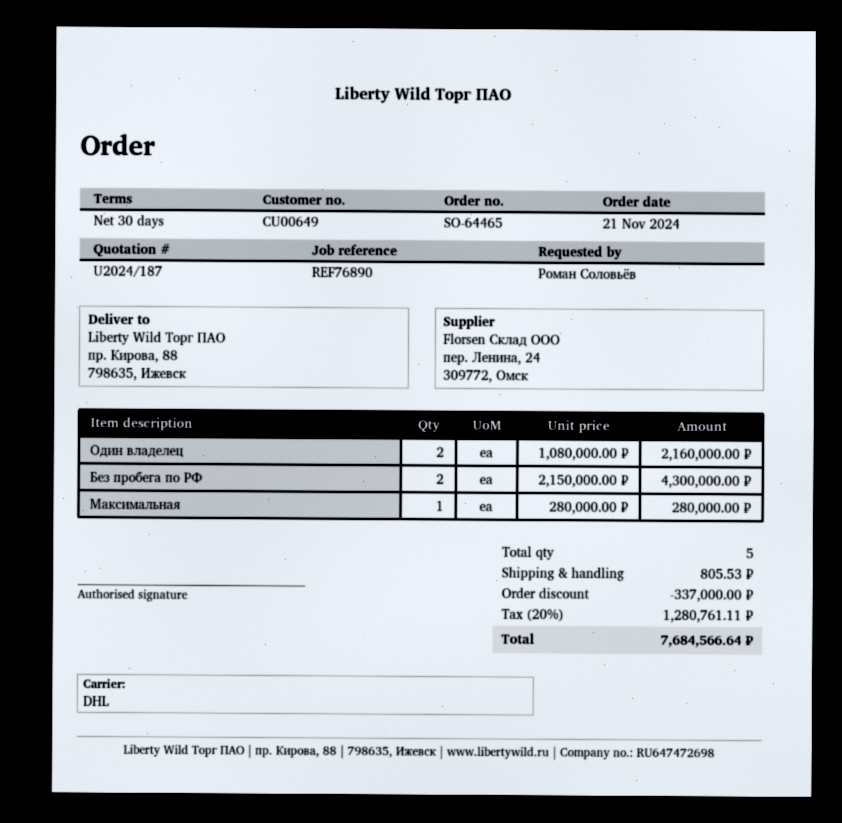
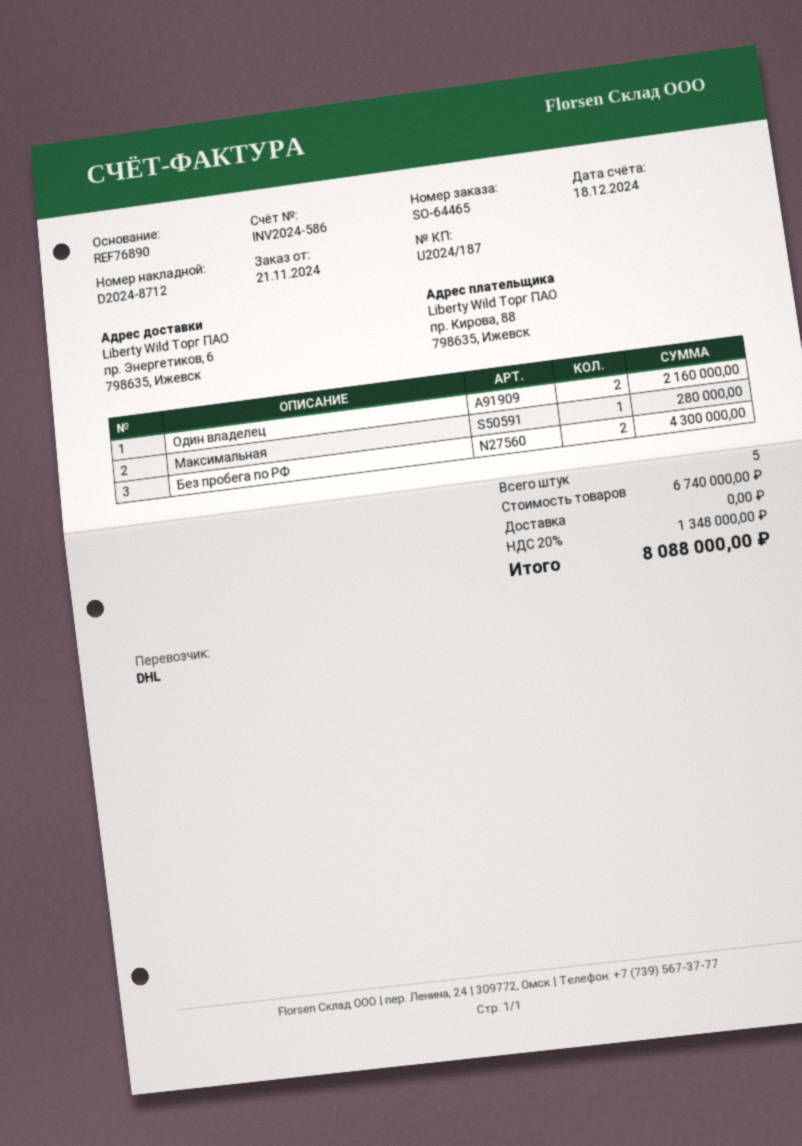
ship to: пр. Кирова, 88, 798635, Ижевск -> пр. Энергетиков, 6, 798635, Ижевск
discount: 337000.00 -> none
shipping: 805.53 -> 0.00
tax: 20% = 1280761.11 -> 20% = 1348000.00
total: 7684566.64 -> 8088000.00

